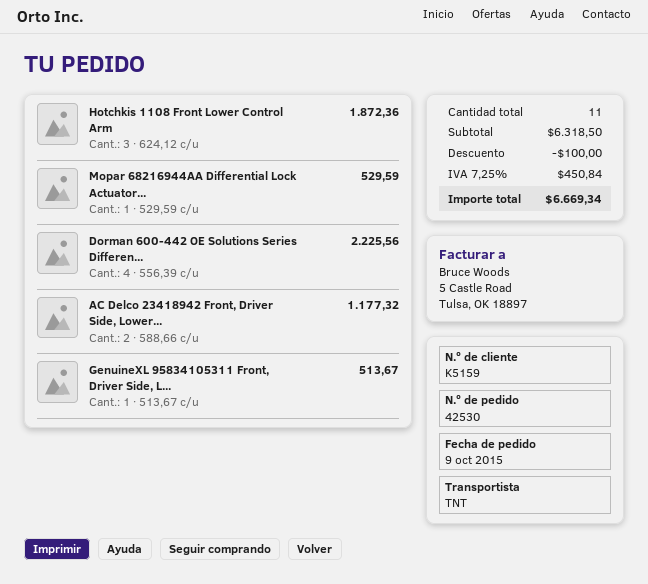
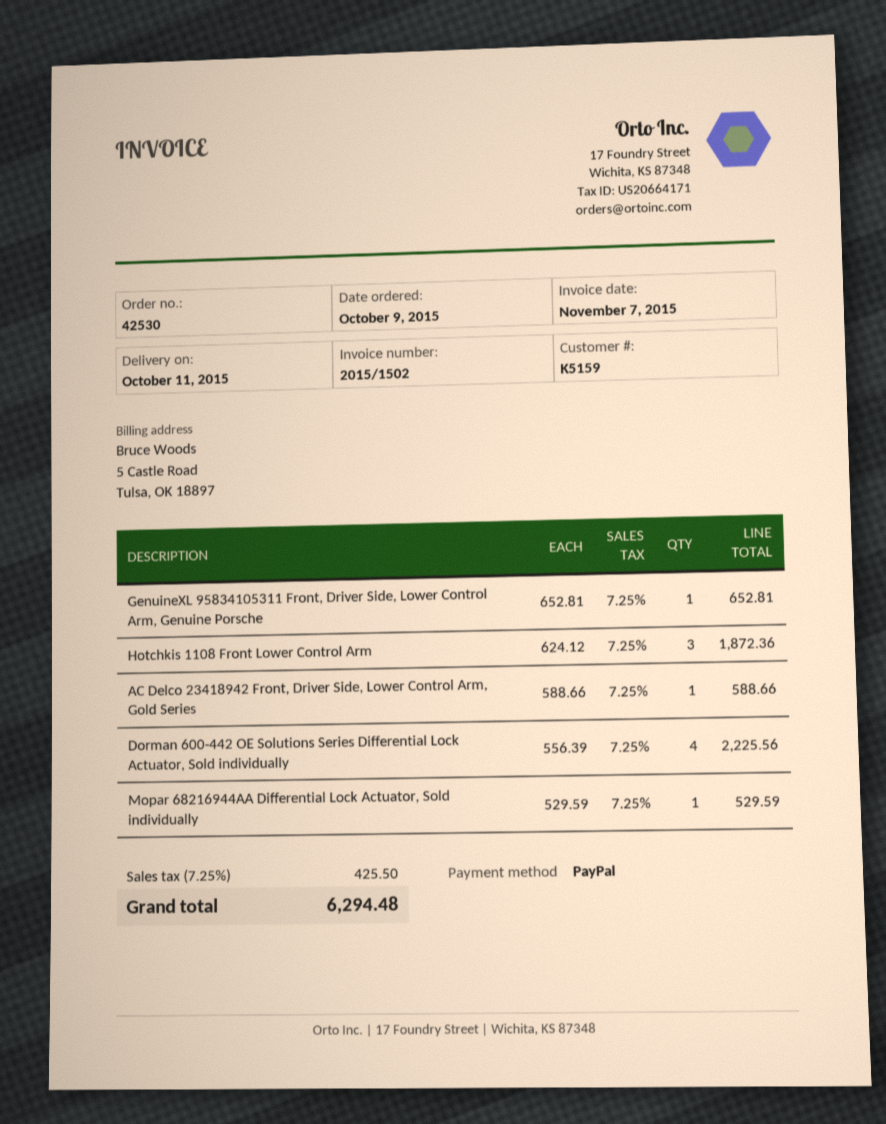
AC Delco 23418942 Front, Driver Side, Lower...: 2 x 588.66 = 1177.32 -> 1 x 588.66 = 588.66
GenuineXL 95834105311 Front, Driver Side, L...: 1 x 513.67 = 513.67 -> 1 x 652.81 = 652.81
discount: 100.00 -> none
tax: 7.25% = 450.84 -> 7.25% = 425.50
total: 6669.34 -> 6294.48

